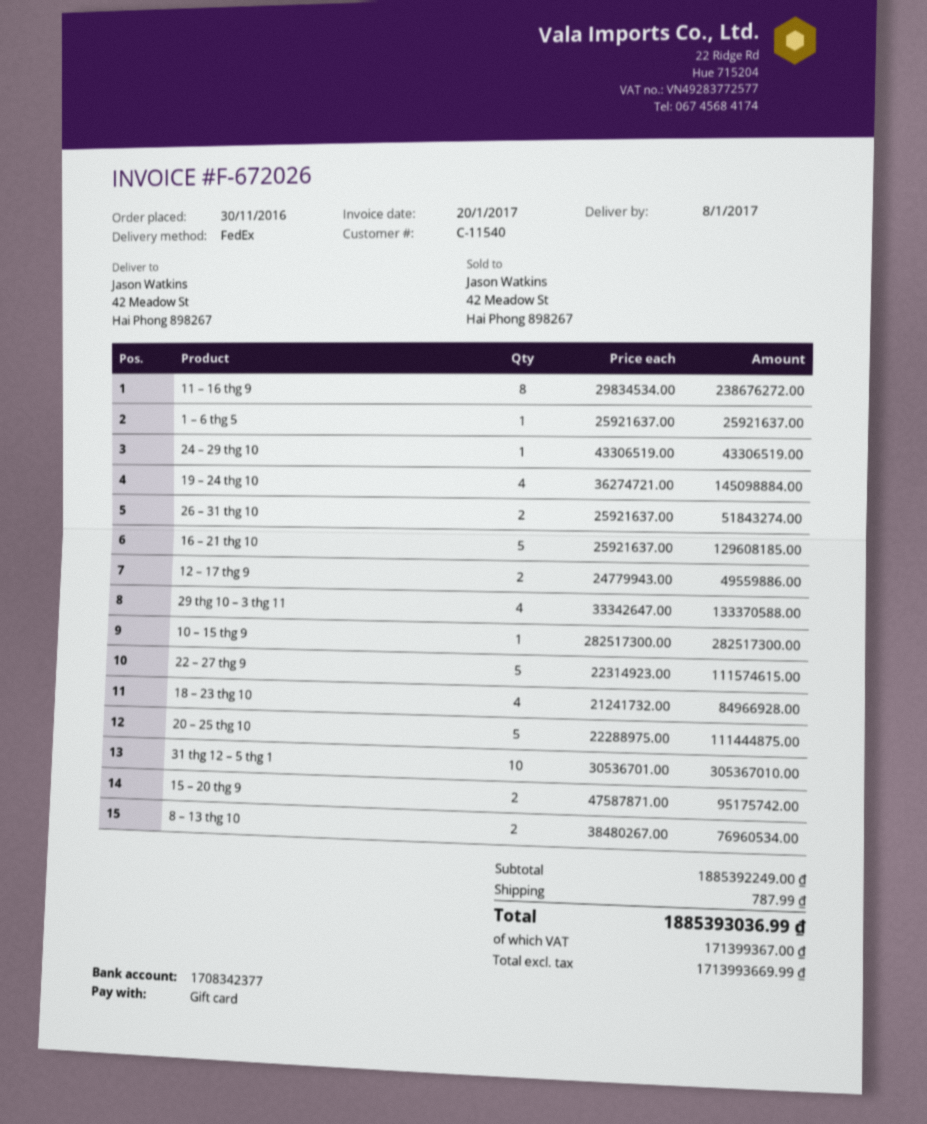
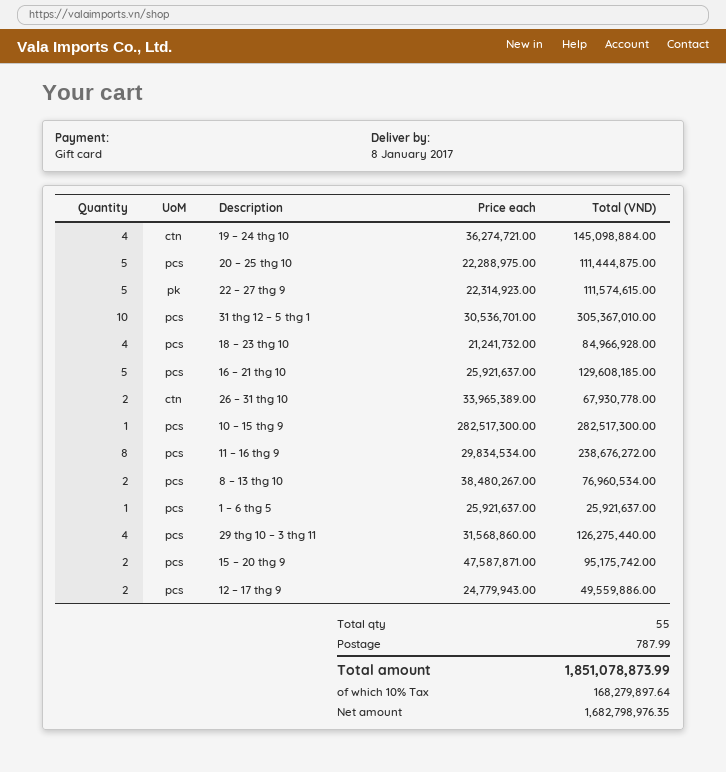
24 – 29 thg 10: 1 x 43306519.00 = 43306519.00 -> none
26 – 31 thg 10: 2 x 25921637.00 = 51843274.00 -> 2 x 33965389.00 = 67930778.00
29 thg 10 – 3 thg 11: 4 x 33342647.00 = 133370588.00 -> 4 x 31568860.00 = 126275440.00
net: 1713993669.99 -> 1682798976.35
tax: 171399367.00 -> 168279897.64
total: 1885393036.99 -> 1851078873.99

